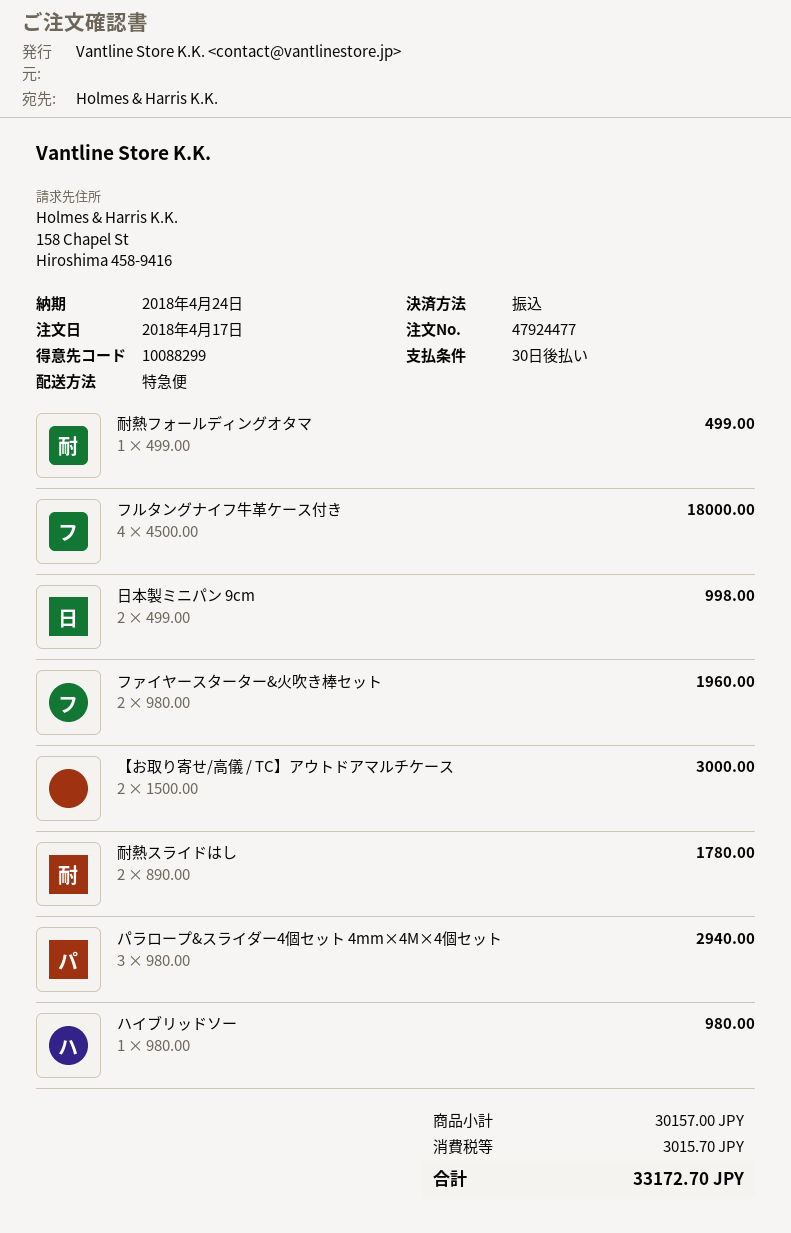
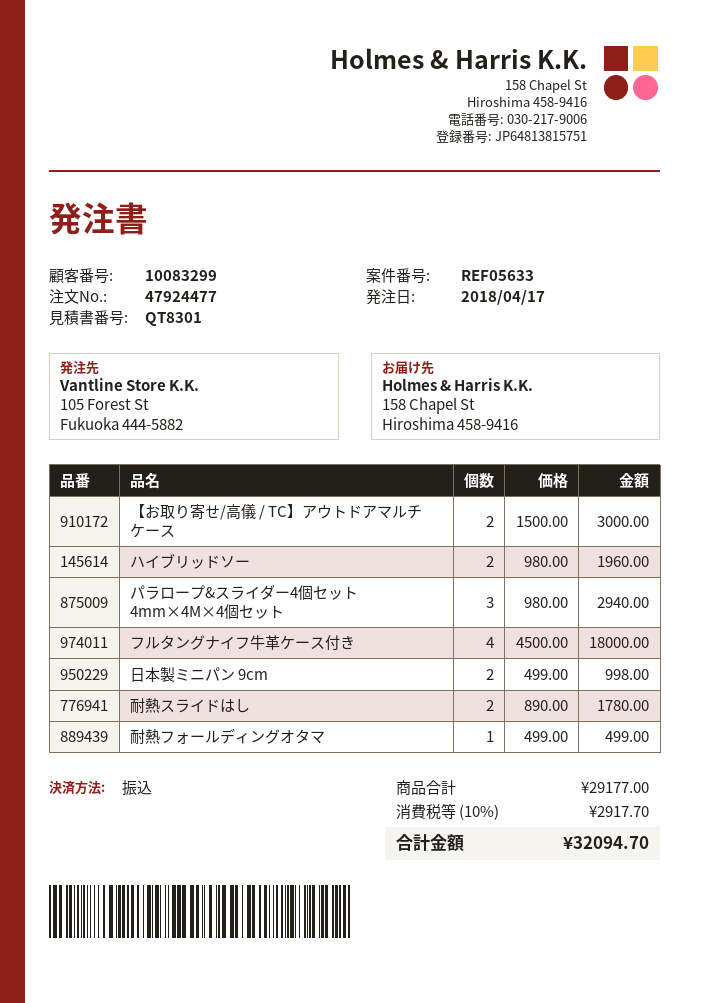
customer number: 10088299 -> 10083299
ファイヤースターター&火吹き棒セット: 2 x 980.00 = 1960.00 -> none
ハイブリッドソー: 1 x 980.00 = 980.00 -> 2 x 980.00 = 1960.00
subtotal: 30157.00 -> 29177.00
tax: 3015.70 -> 2917.70
total: 33172.70 -> 32094.70

